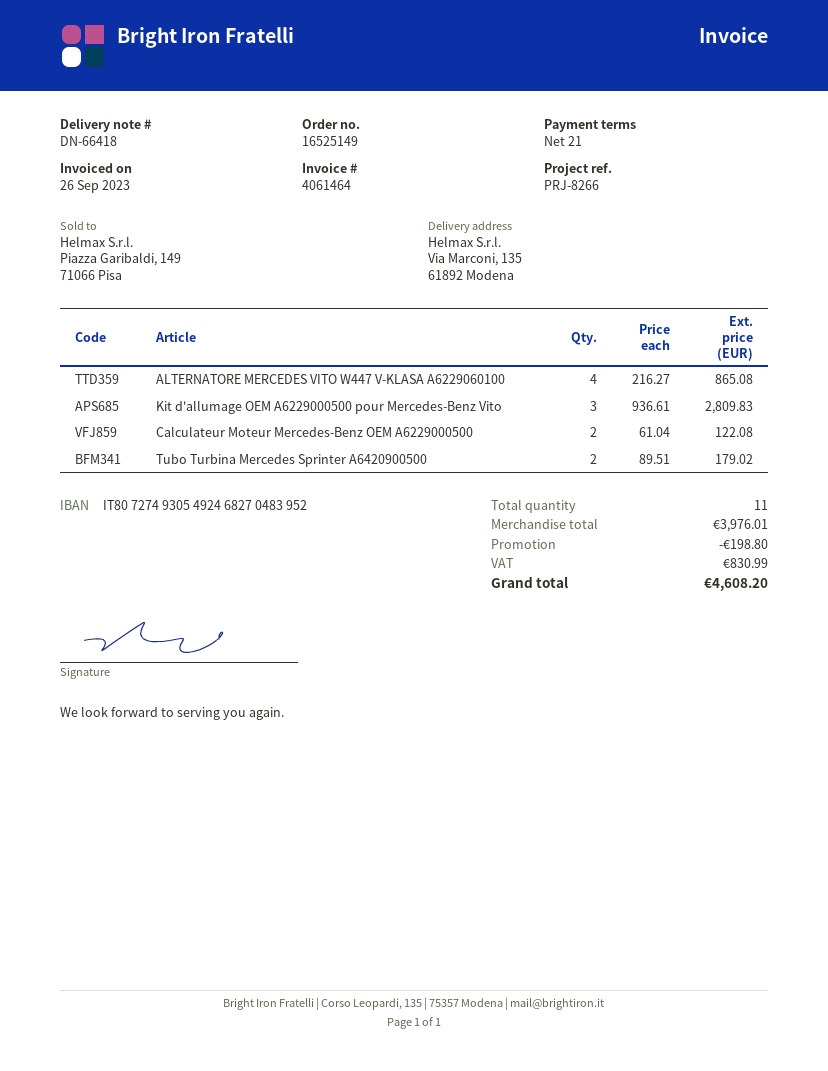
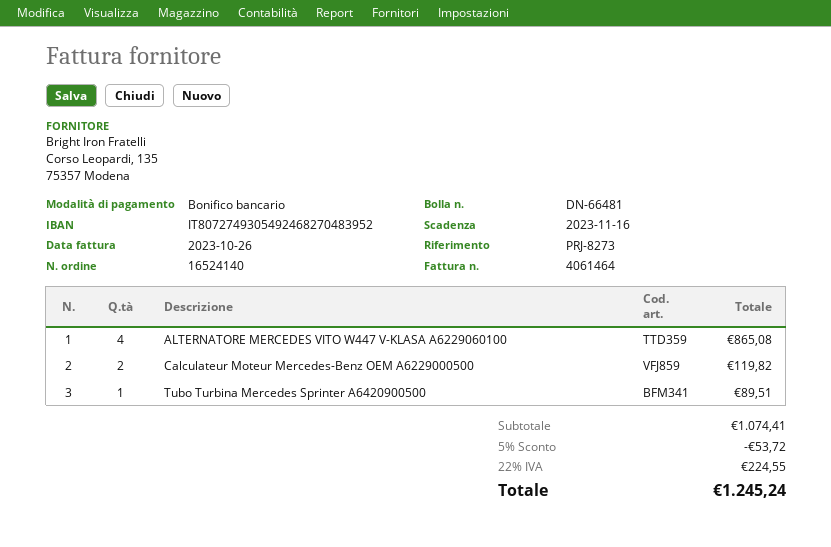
order number: 16525149 -> 16524140
delivery note number: DN-66418 -> DN-66481
invoice date: 2023-09-26 -> 2023-10-26
reference: PRJ-8266 -> PRJ-8273
Kit d'allumage OEM A6229000500 pour Mercedes-Benz Vito: 3 for 2809.83 -> none
Calculateur Moteur Mercedes-Benz OEM A6229000500: 2 for 122.08 -> 2 for 119.82
Tubo Turbina Mercedes Sprinter A6420900500: 2 for 179.02 -> 1 for 89.51
subtotal: 3976.01 -> 1074.41
discount: 198.80 -> 53.72
tax: 830.99 -> 224.55
total: 4608.20 -> 1245.24

